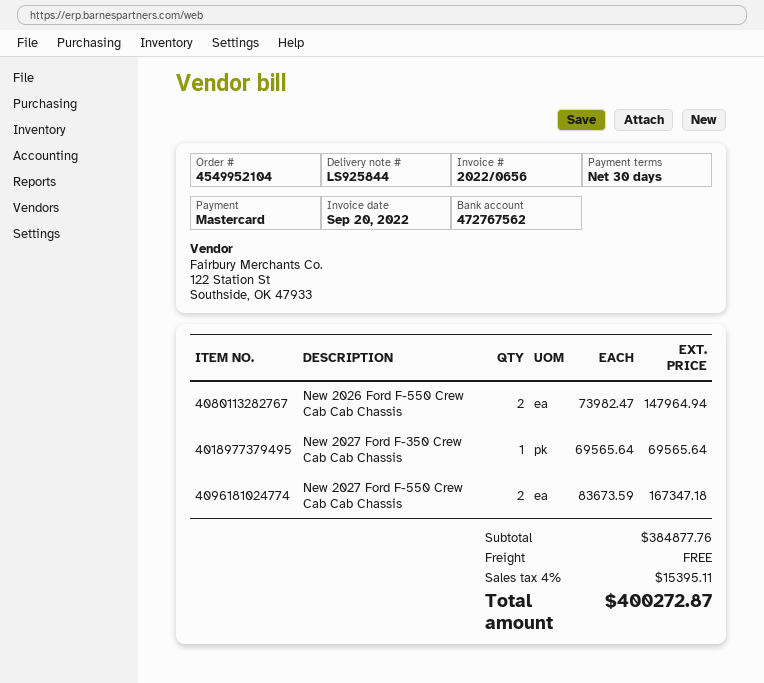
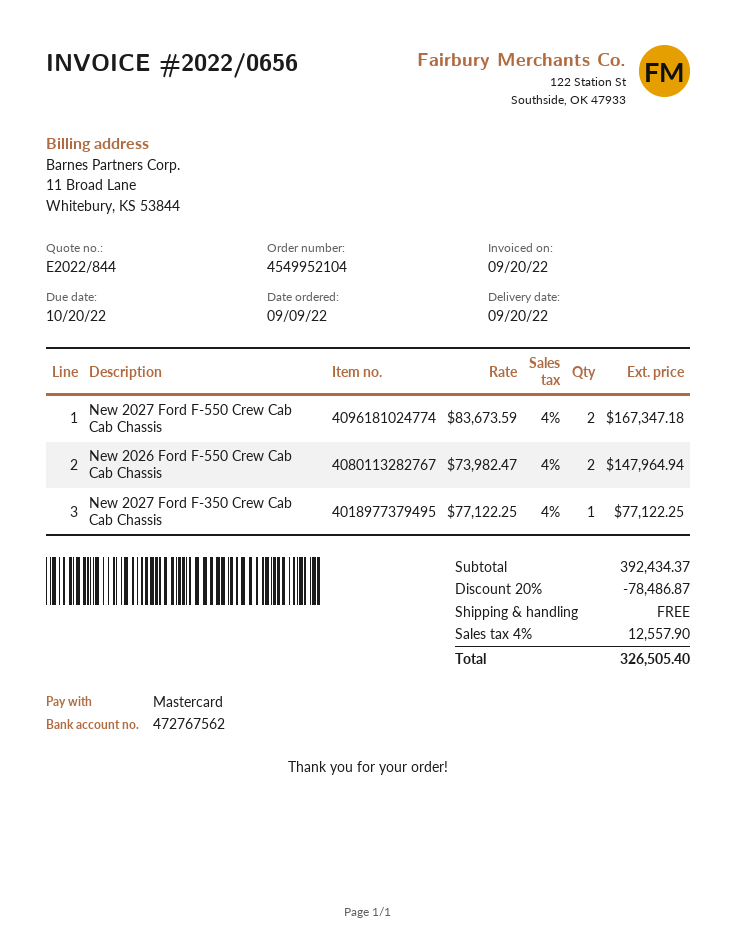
New 2027 Ford F-350 Crew Cab Cab Chassis: 1 x 69565.64 = 69565.64 -> 1 x 77122.25 = 77122.25
subtotal: 384877.76 -> 392434.37
discount: none -> 20% = 78486.87
tax: 4% = 15395.11 -> 4% = 12557.90
total: 400272.87 -> 326505.40

